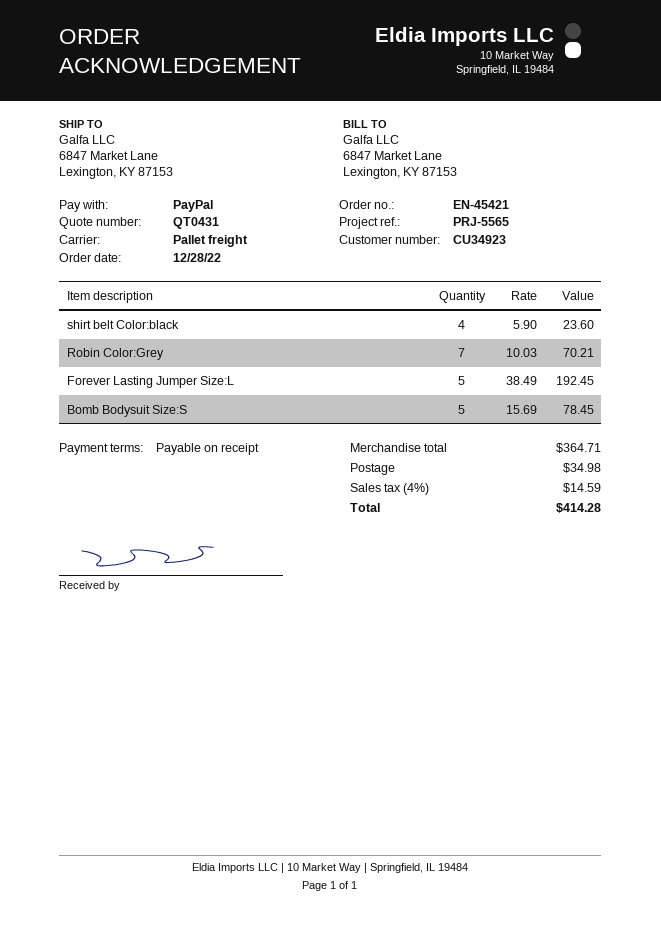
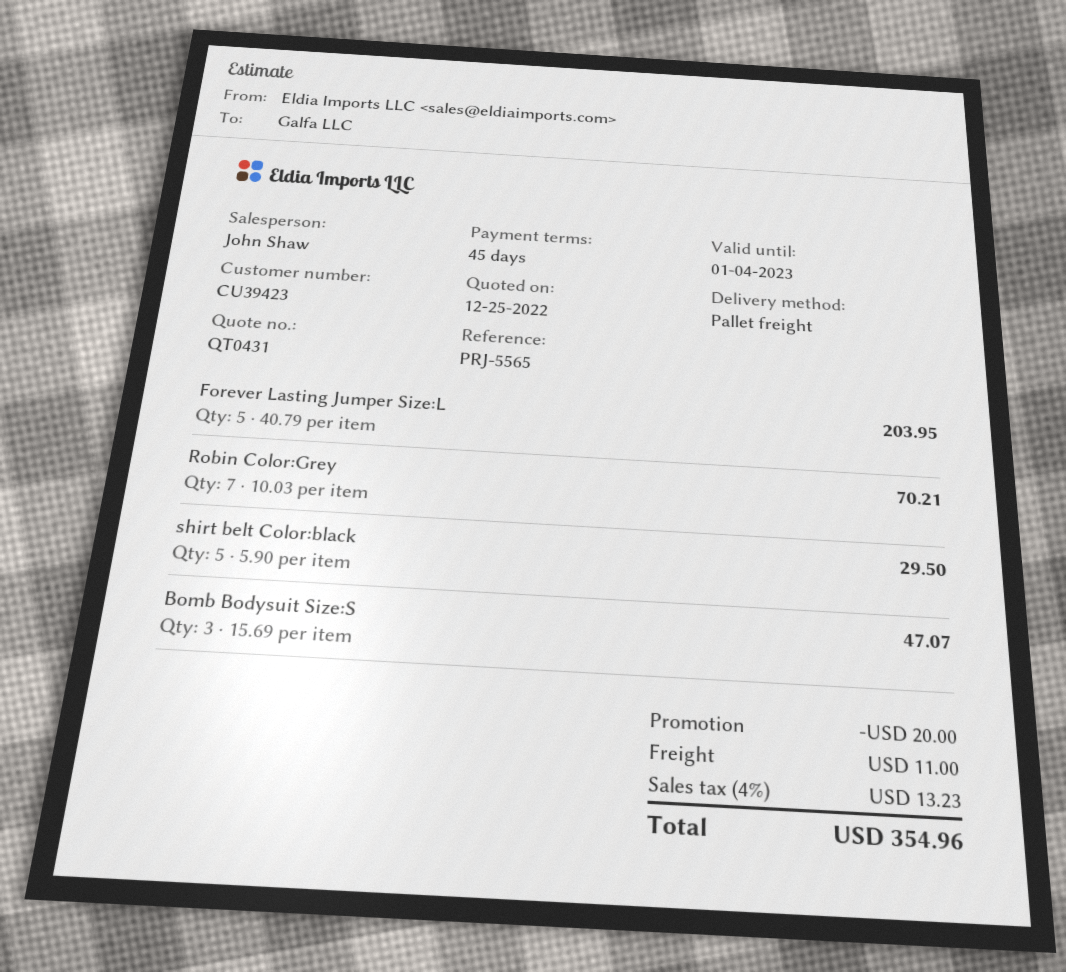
payment terms: on receipt -> 45 days
customer number: CU34923 -> CU39423
shirt belt Color:black: 4 x 5.90 = 23.60 -> 5 x 5.90 = 29.50
Forever Lasting Jumper Size:L: 5 x 38.49 = 192.45 -> 5 x 40.79 = 203.95
Bomb Bodysuit Size:S: 5 x 15.69 = 78.45 -> 3 x 15.69 = 47.07
discount: none -> 20.00
shipping: 34.98 -> 11.00
tax: 4% = 14.59 -> 4% = 13.23
total: 414.28 -> 354.96

